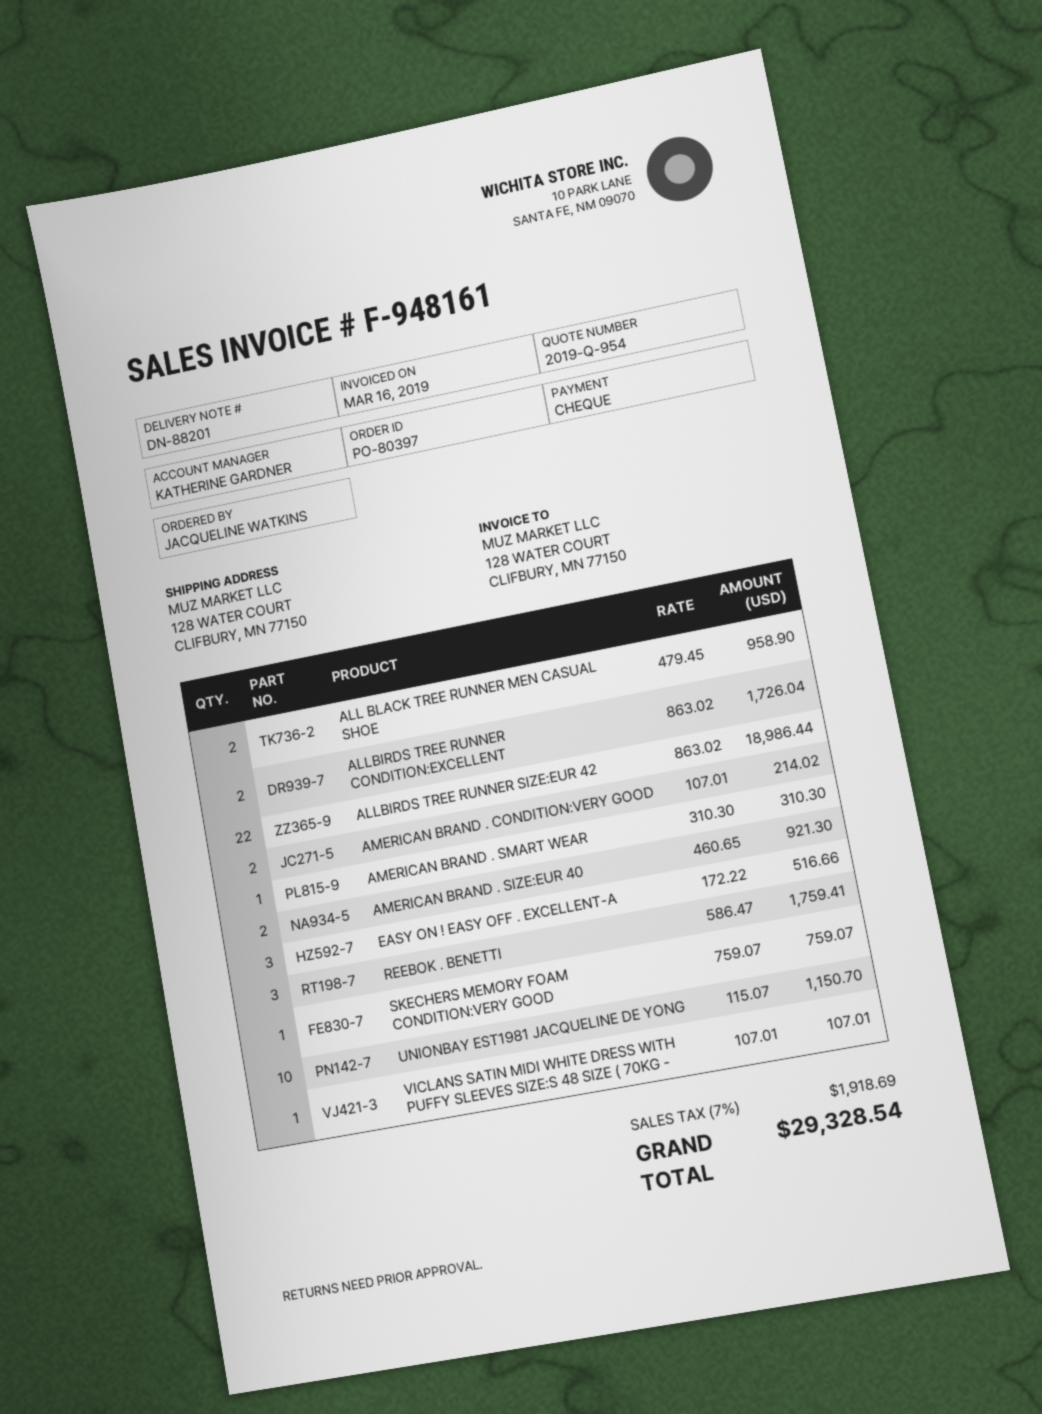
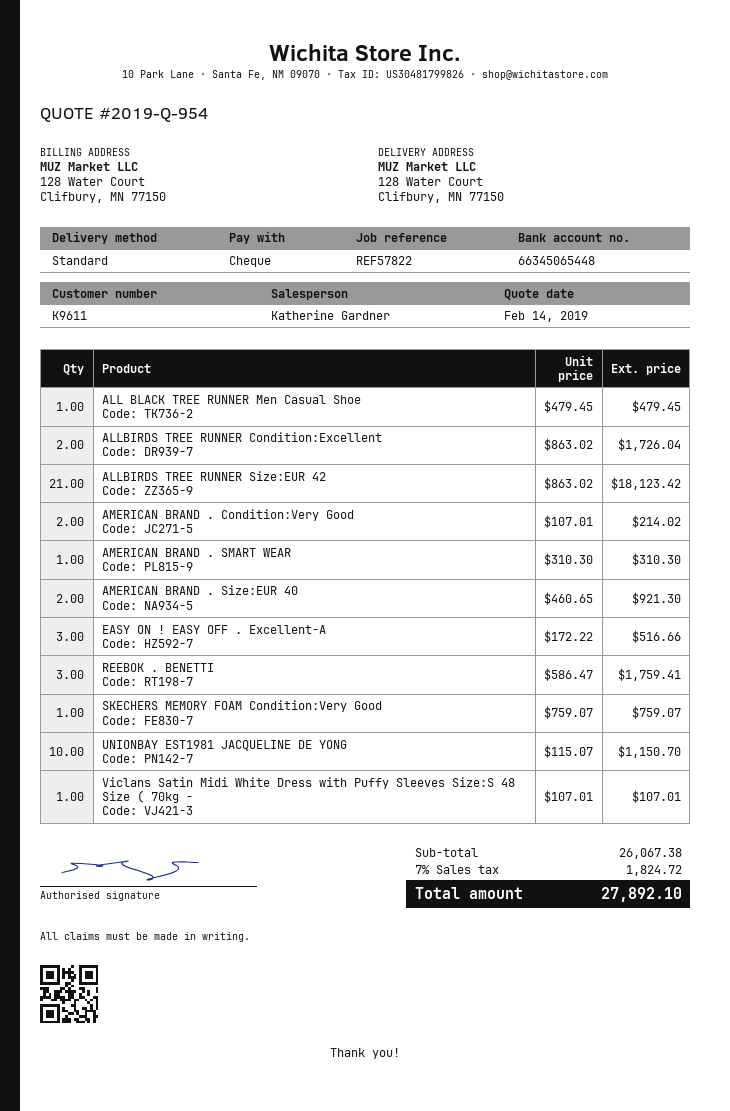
ALL BLACK TREE RUNNER MEN CASUAL SHOE: 2 x 479.45 = 958.90 -> 1 x 479.45 = 479.45
ALLBIRDS TREE RUNNER SIZE:EUR 42: 22 x 863.02 = 18986.44 -> 21 x 863.02 = 18123.42
tax: 7% = 1918.69 -> 7% = 1824.72
total: 29328.54 -> 27892.10

